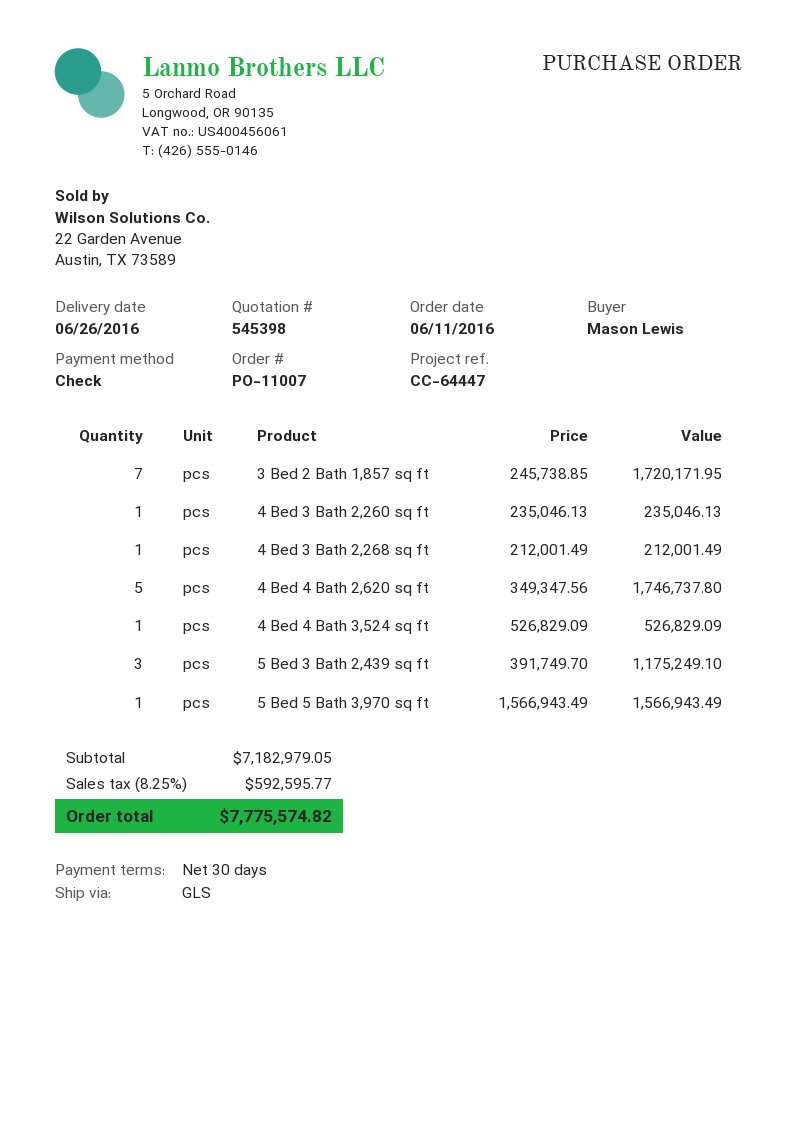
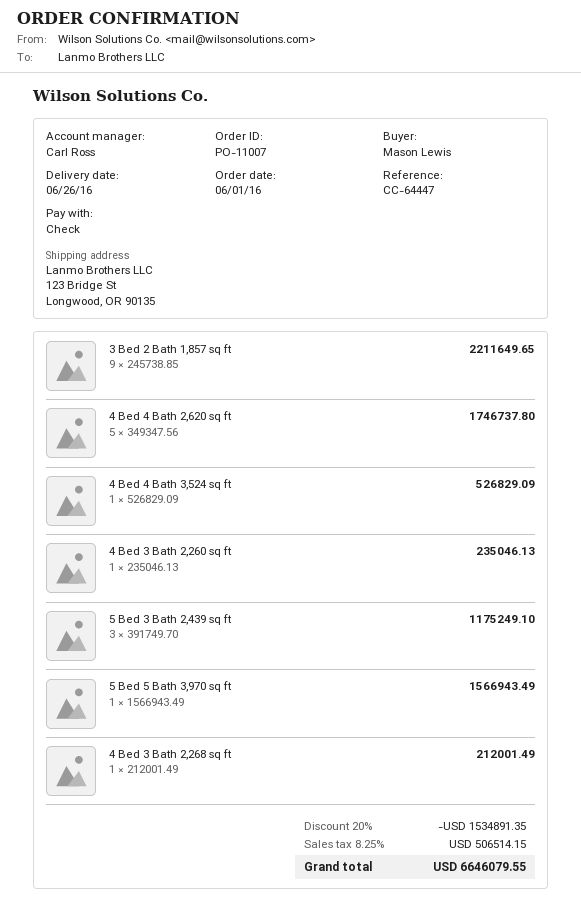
order date: 2016-06-11 -> 2016-06-01
3 Bed 2 Bath 1,857 sq ft: 7 x 245738.85 = 1720171.95 -> 9 x 245738.85 = 2211649.65
discount: none -> 20% = 1534891.35
tax: 8.25% = 592595.77 -> 8.25% = 506514.15
total: 7775574.82 -> 6646079.55

